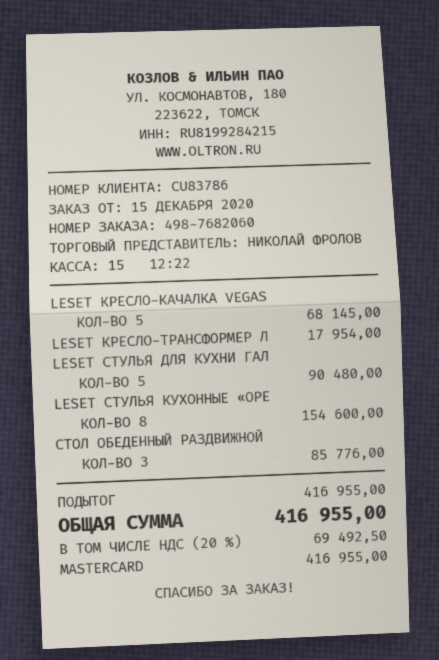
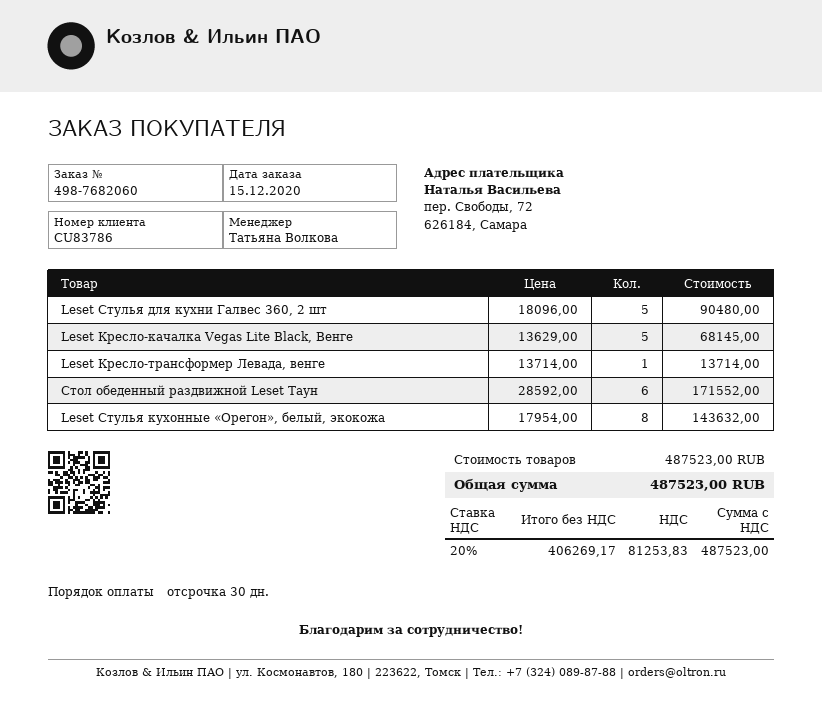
sales rep: НИКОЛАЙ ФРОЛОВ -> Татьяна Волкова
LESET КРЕСЛО-ТРАНСФОРМЕР Л: 1 for 17954.00 -> 1 for 13714.00
LESET СТУЛЬЯ КУХОННЫЕ «ОРЕ: 8 for 154600.00 -> 8 for 143632.00
СТОЛ ОБЕДЕННЫЙ РАЗДВИЖНОЙ: 3 for 85776.00 -> 6 for 171552.00
subtotal: 416955.00 -> 487523.00
tax: 20% = 69492.50 -> 20% = 81253.83
total: 416955.00 -> 487523.00

